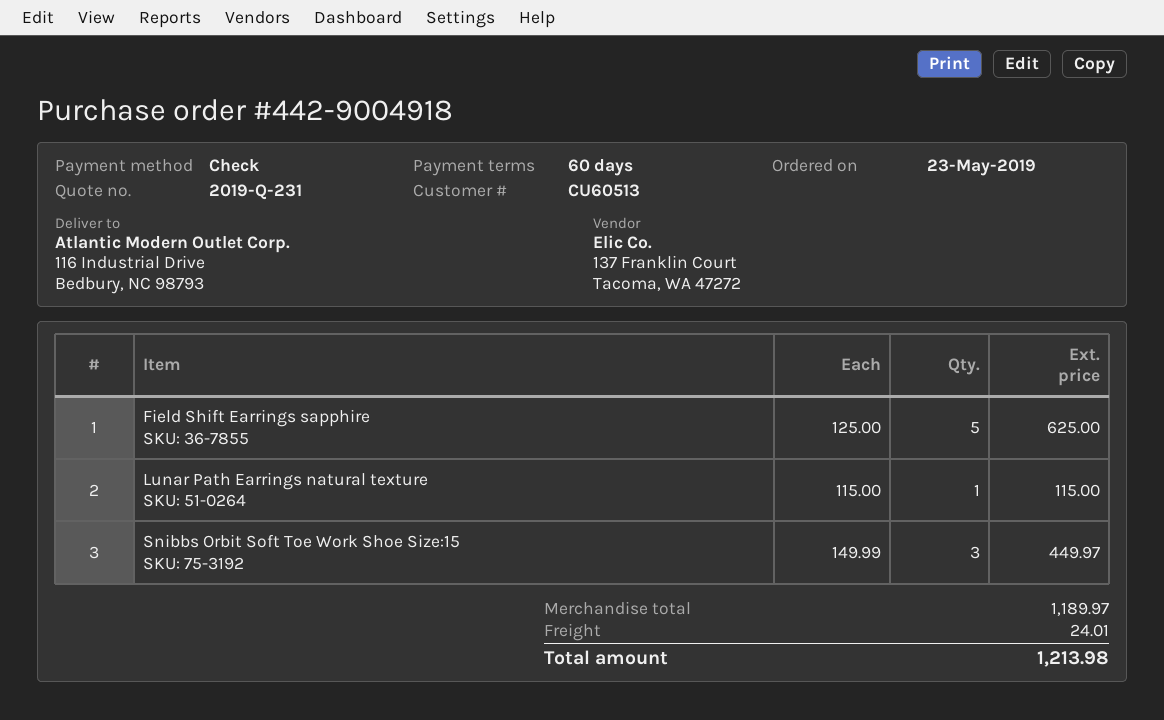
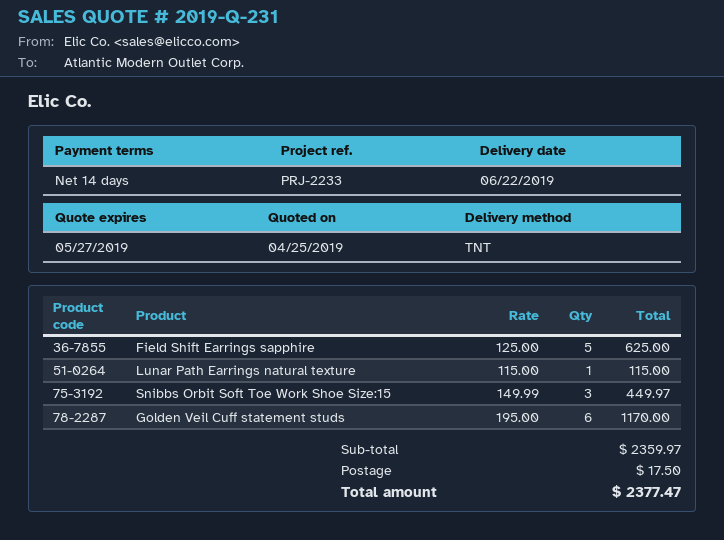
payment terms: 60 days -> 14 days
Golden Veil Cuff statement studs: none -> 6 x 195.00 = 1170.00
subtotal: 1189.97 -> 2359.97
shipping: 24.01 -> 17.50
total: 1213.98 -> 2377.47

